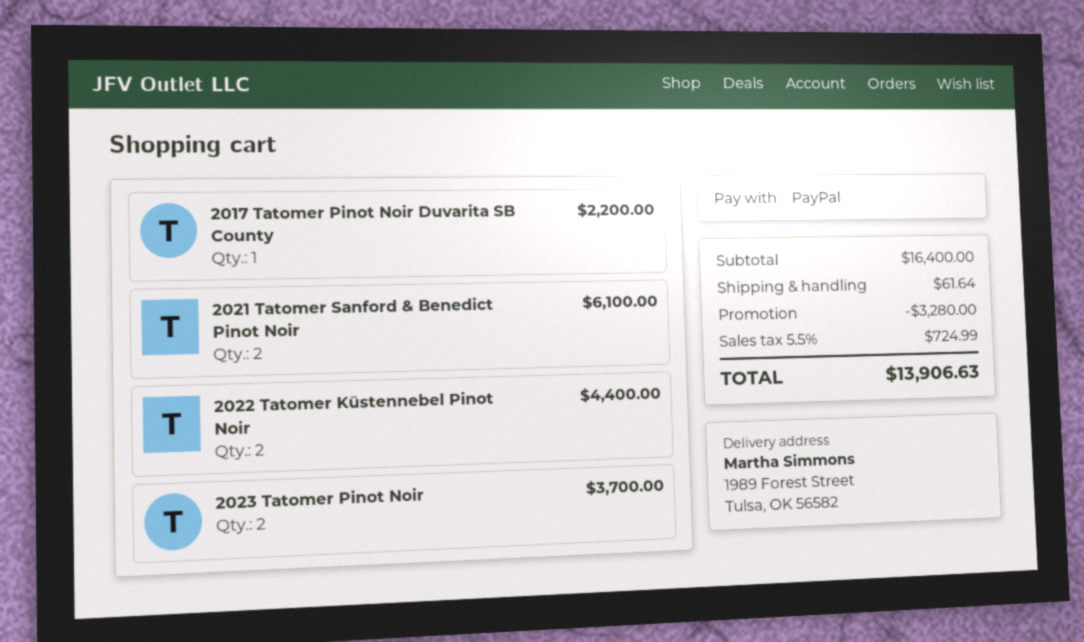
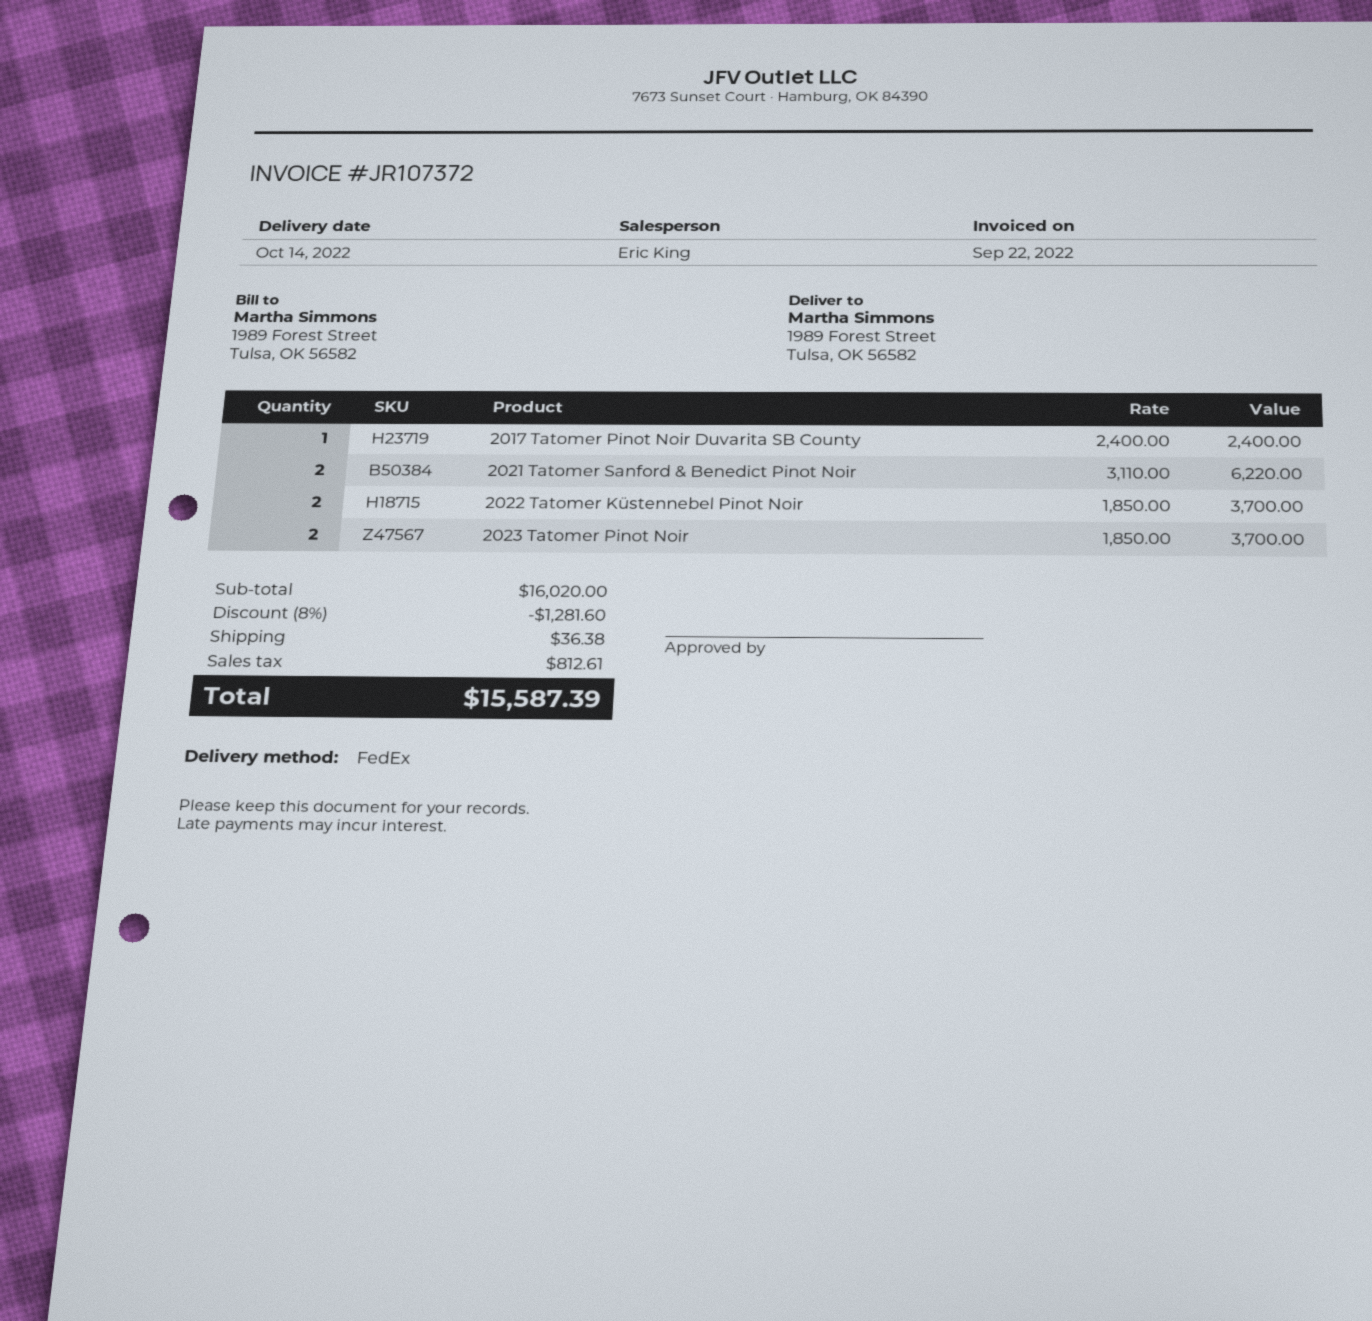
2017 Tatomer Pinot Noir Duvarita SB County: 1 for 2200.00 -> 1 for 2400.00
2021 Tatomer Sanford & Benedict Pinot Noir: 2 for 6100.00 -> 2 for 6220.00
2022 Tatomer Küstennebel Pinot Noir: 2 for 4400.00 -> 2 for 3700.00
subtotal: 16400.00 -> 16020.00
discount: 3280.00 -> 1281.60
shipping: 61.64 -> 36.38
tax: 724.99 -> 812.61
total: 13906.63 -> 15587.39

